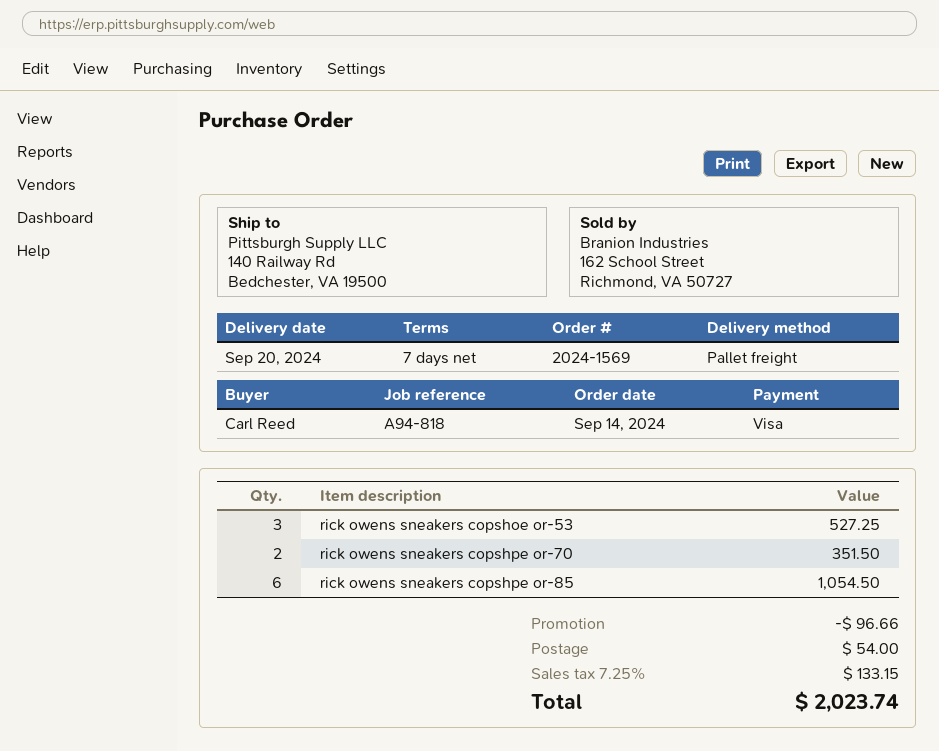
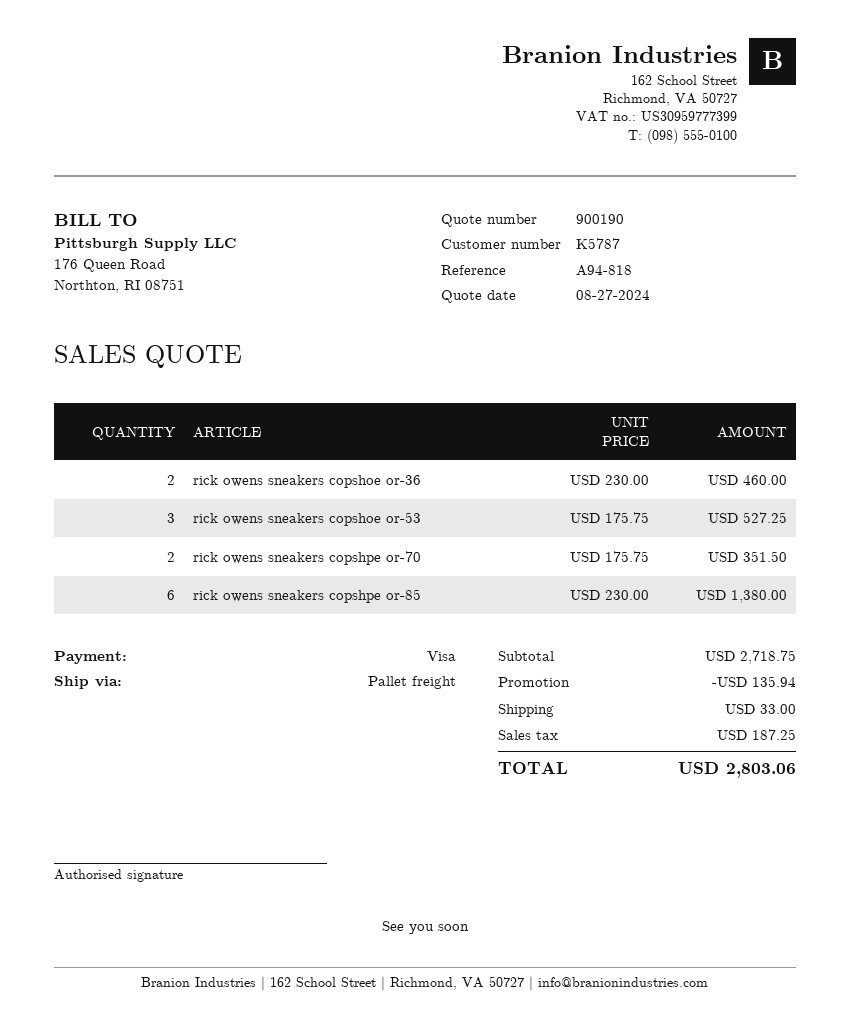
rick owens sneakers copshpe or-85: 6 for 1054.50 -> 6 for 1380.00
rick owens sneakers copshoe or-36: none -> 2 for 460.00
discount: 96.66 -> 135.94
shipping: 54.00 -> 33.00
tax: 133.15 -> 187.25
total: 2023.74 -> 2803.06

